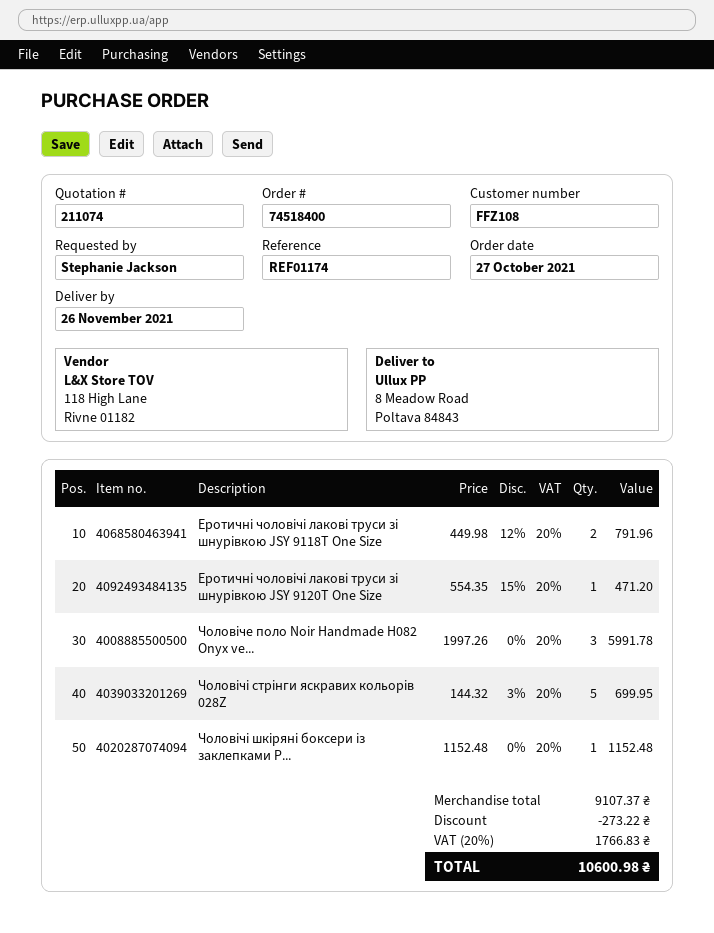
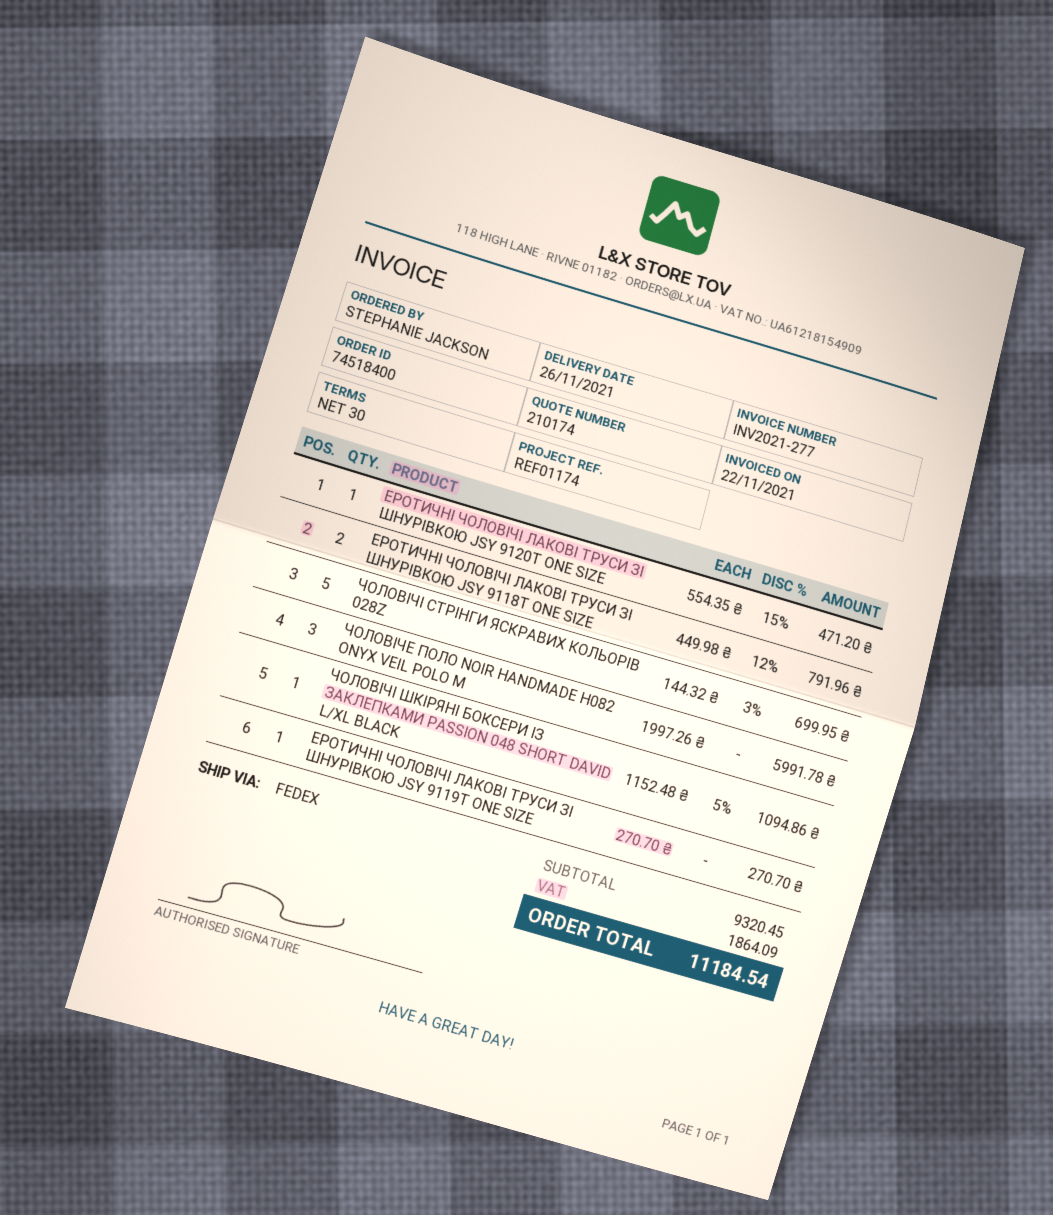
quote number: 211074 -> 210174
Чоловічі шкіряні боксери із заклепками P...: 1 x 1152.48 = 1152.48 -> 1 x 1152.48 - 5% = 1094.86
ЕРОТИЧНІ ЧОЛОВІЧІ ЛАКОВІ ТРУСИ ЗІ ШНУРІВКОЮ JSY 9119T ONE SIZE: none -> 1 x 270.70 = 270.70
subtotal: 9107.37 -> 9320.45
discount: 273.22 -> none
tax: 1766.83 -> 1864.09
total: 10600.98 -> 11184.54

